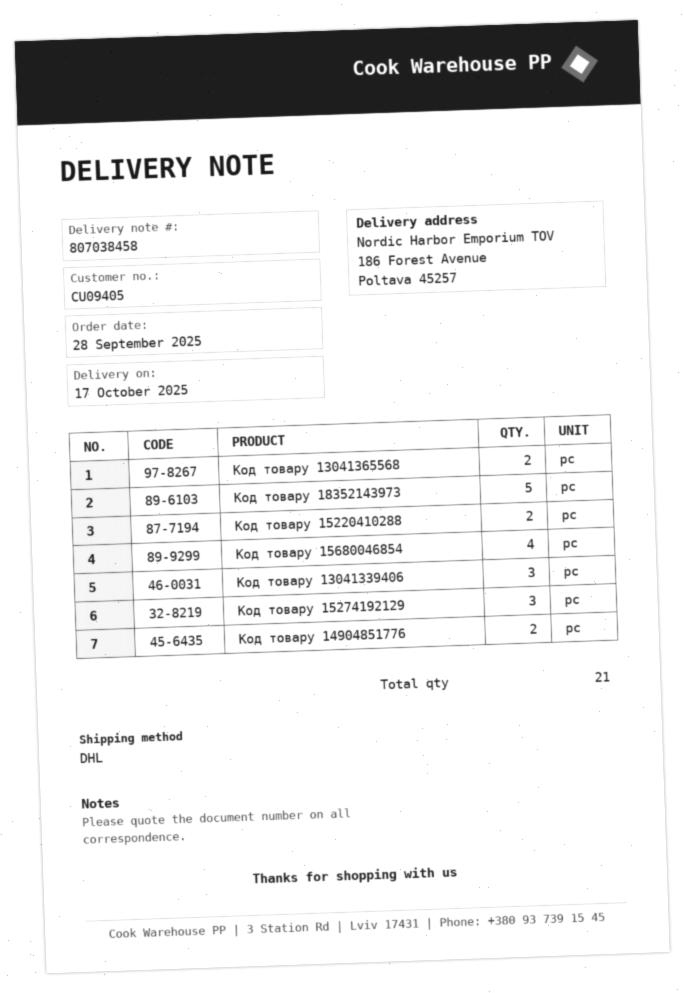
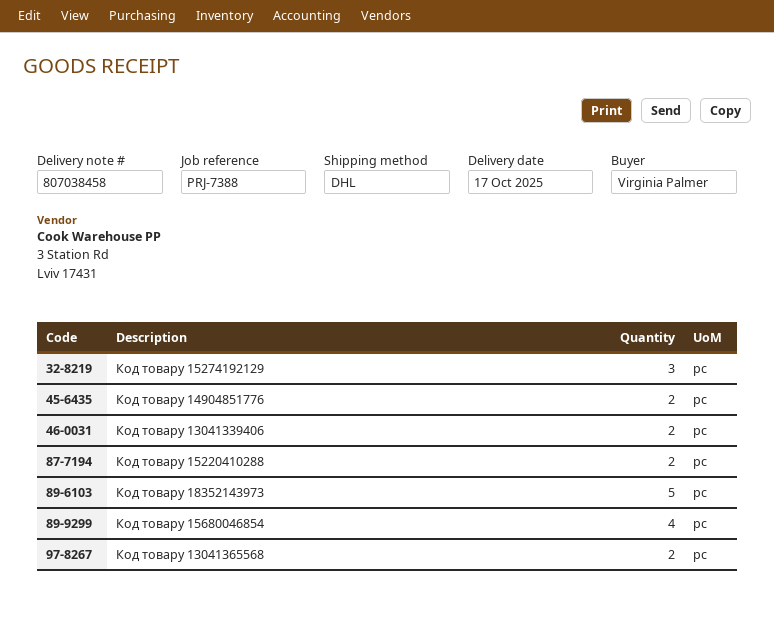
Код товару 13041339406: 3 -> 2

